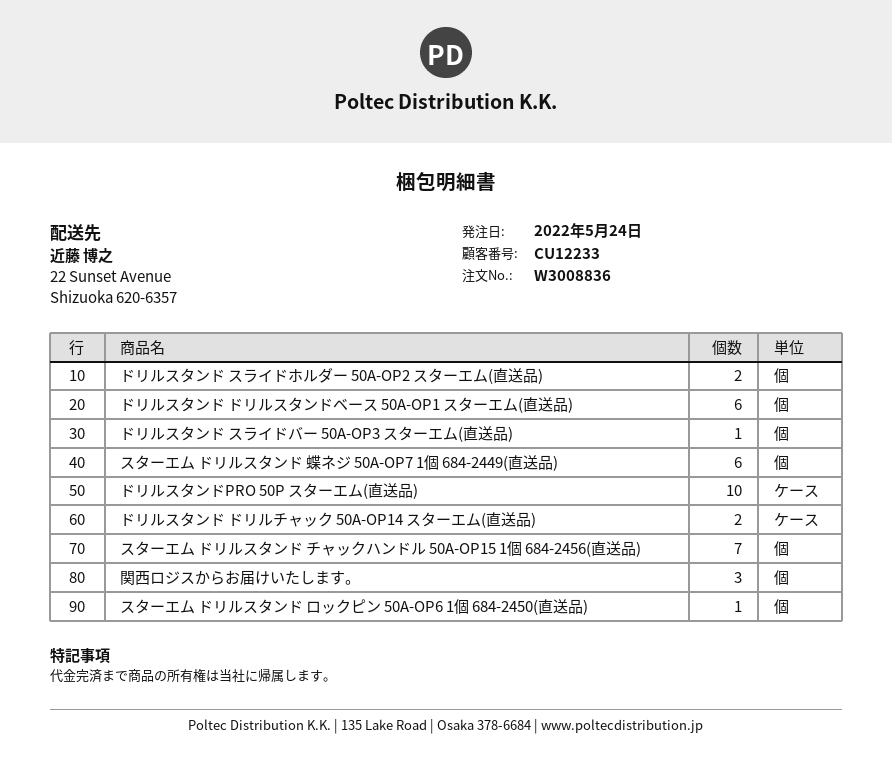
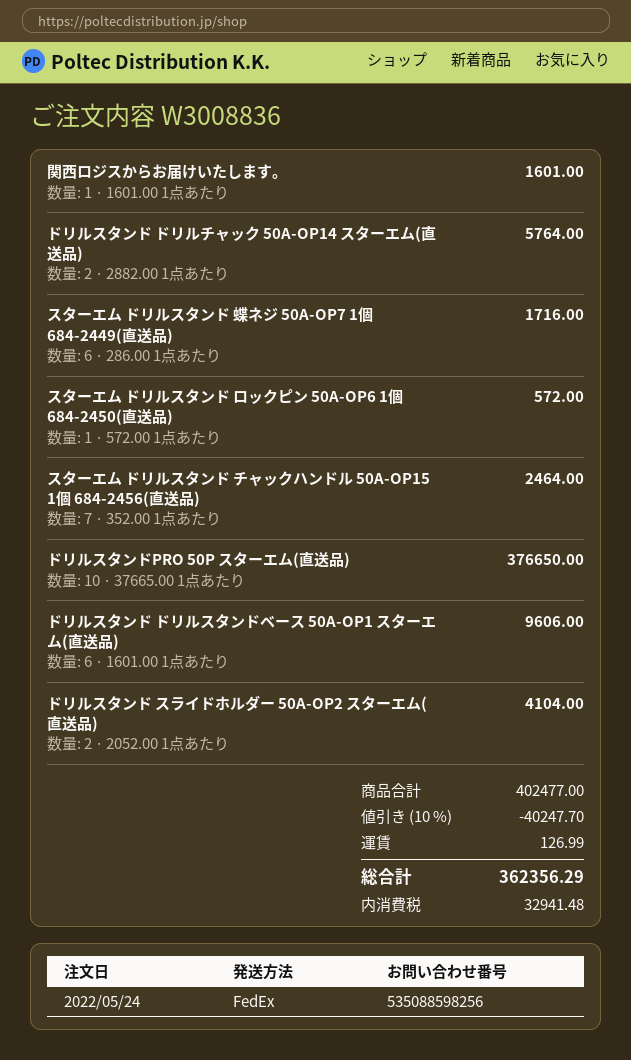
ドリルスタンド スライドバー 50A-OP3 スターエム(直送品): 1 -> none
関西ロジスからお届けいたします。: 3 -> 1

